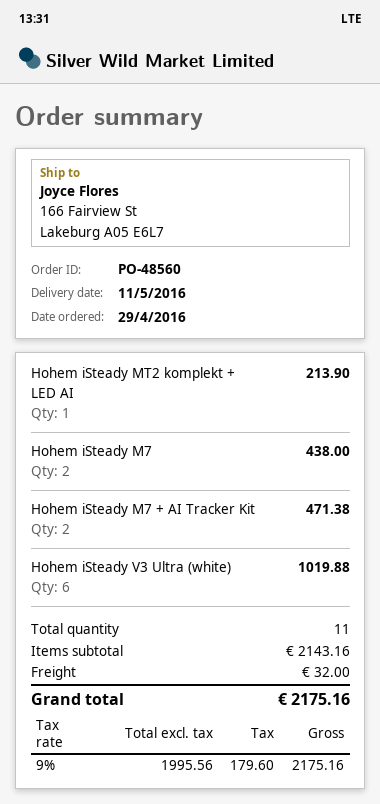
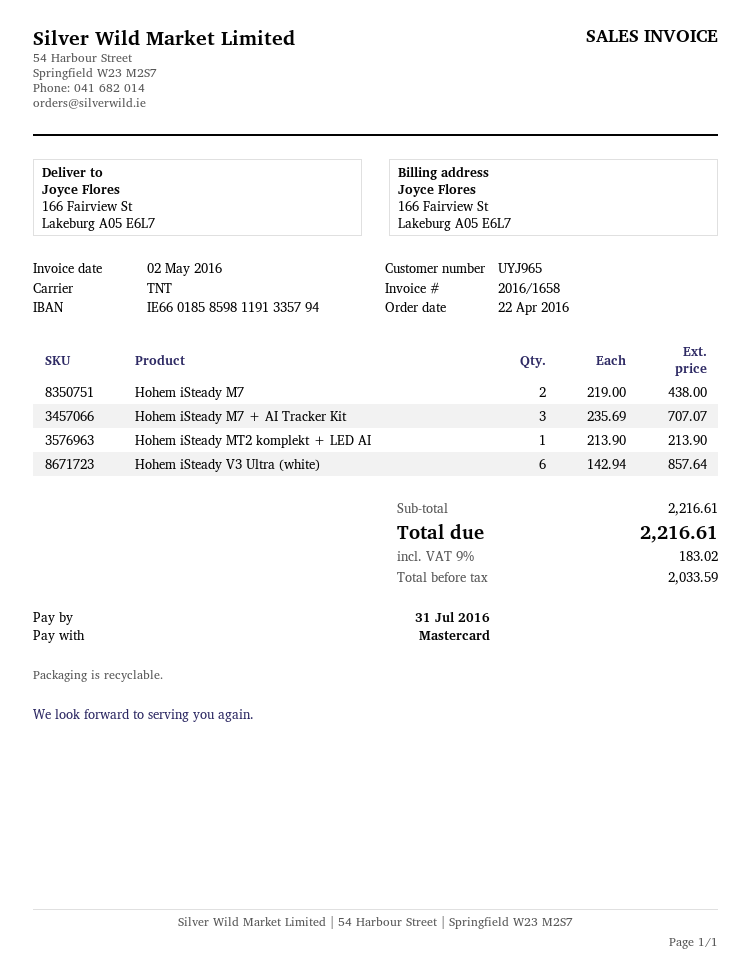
order date: 2016-04-29 -> 2016-04-22
Hohem iSteady M7 + AI Tracker Kit: 2 for 471.38 -> 3 for 707.07
Hohem iSteady V3 Ultra (white): 6 for 1019.88 -> 6 for 857.64
subtotal: 2143.16 -> 2216.61
shipping: 32.00 -> none
net: 1995.56 -> 2033.59
tax: 9% = 179.60 -> 9% = 183.02
total: 2175.16 -> 2216.61

